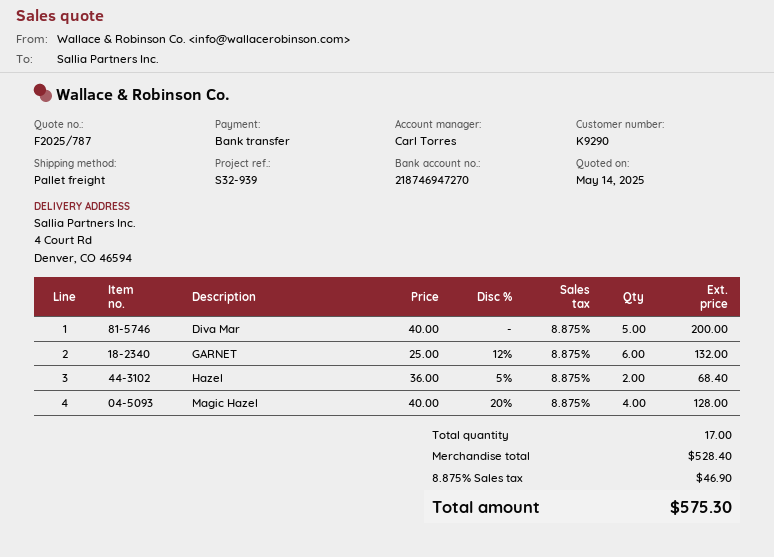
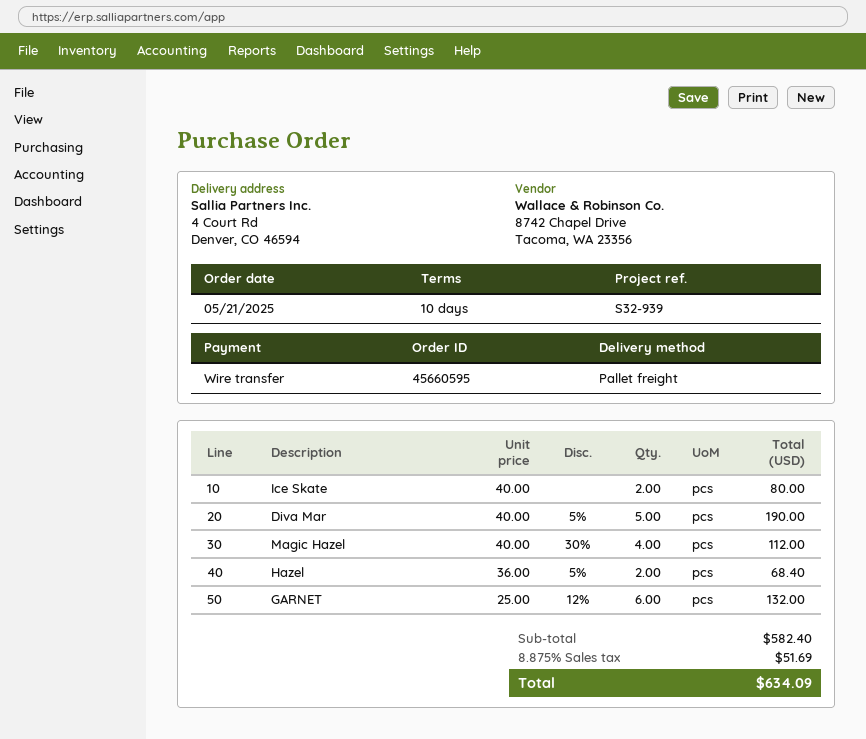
Diva Mar: 5 x 40.00 = 200.00 -> 5 x 40.00 - 5% = 190.00
Magic Hazel: 4 x 40.00 - 20% = 128.00 -> 4 x 40.00 - 30% = 112.00
Ice Skate: none -> 2 x 40.00 = 80.00
subtotal: 528.40 -> 582.40
tax: 8.875% = 46.90 -> 8.875% = 51.69
total: 575.30 -> 634.09

